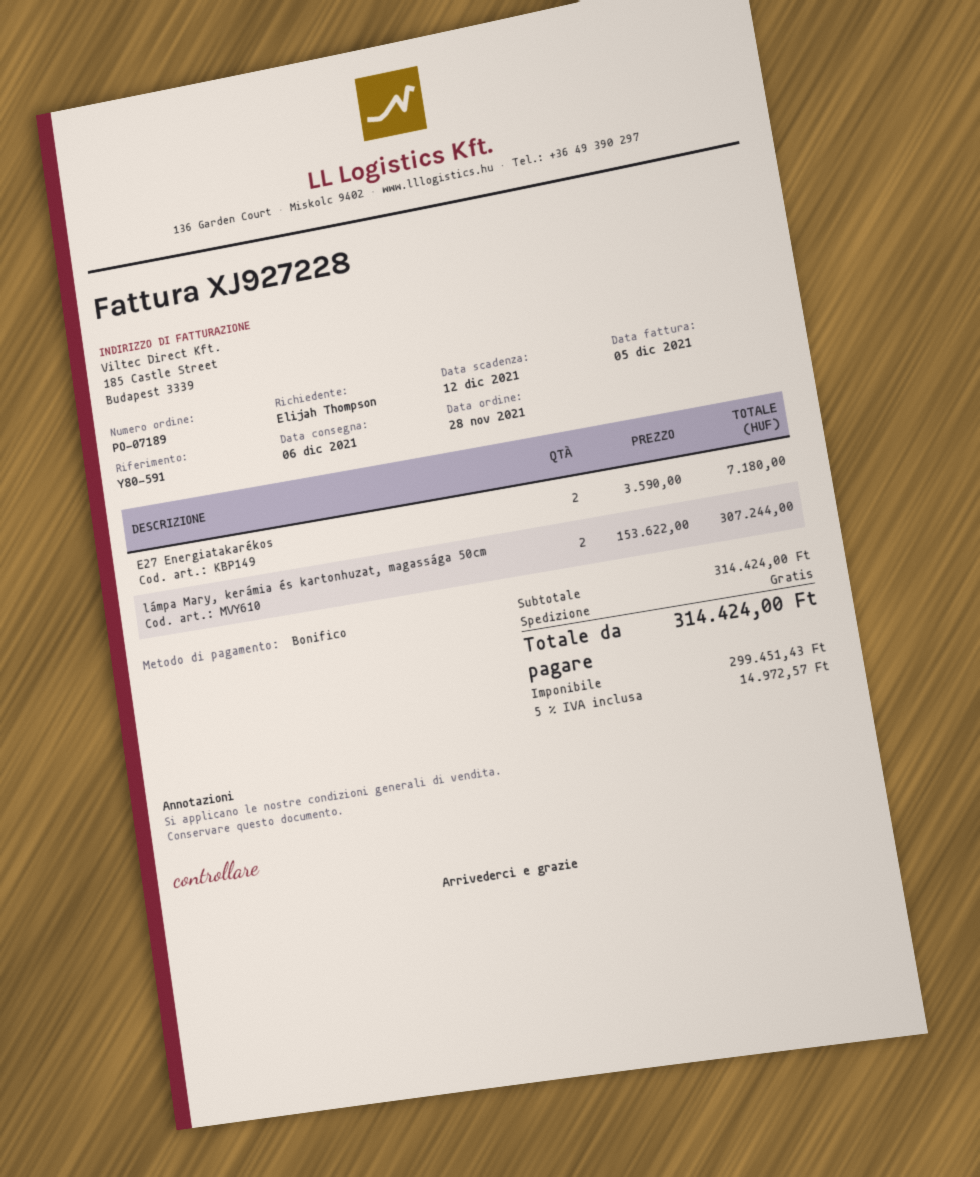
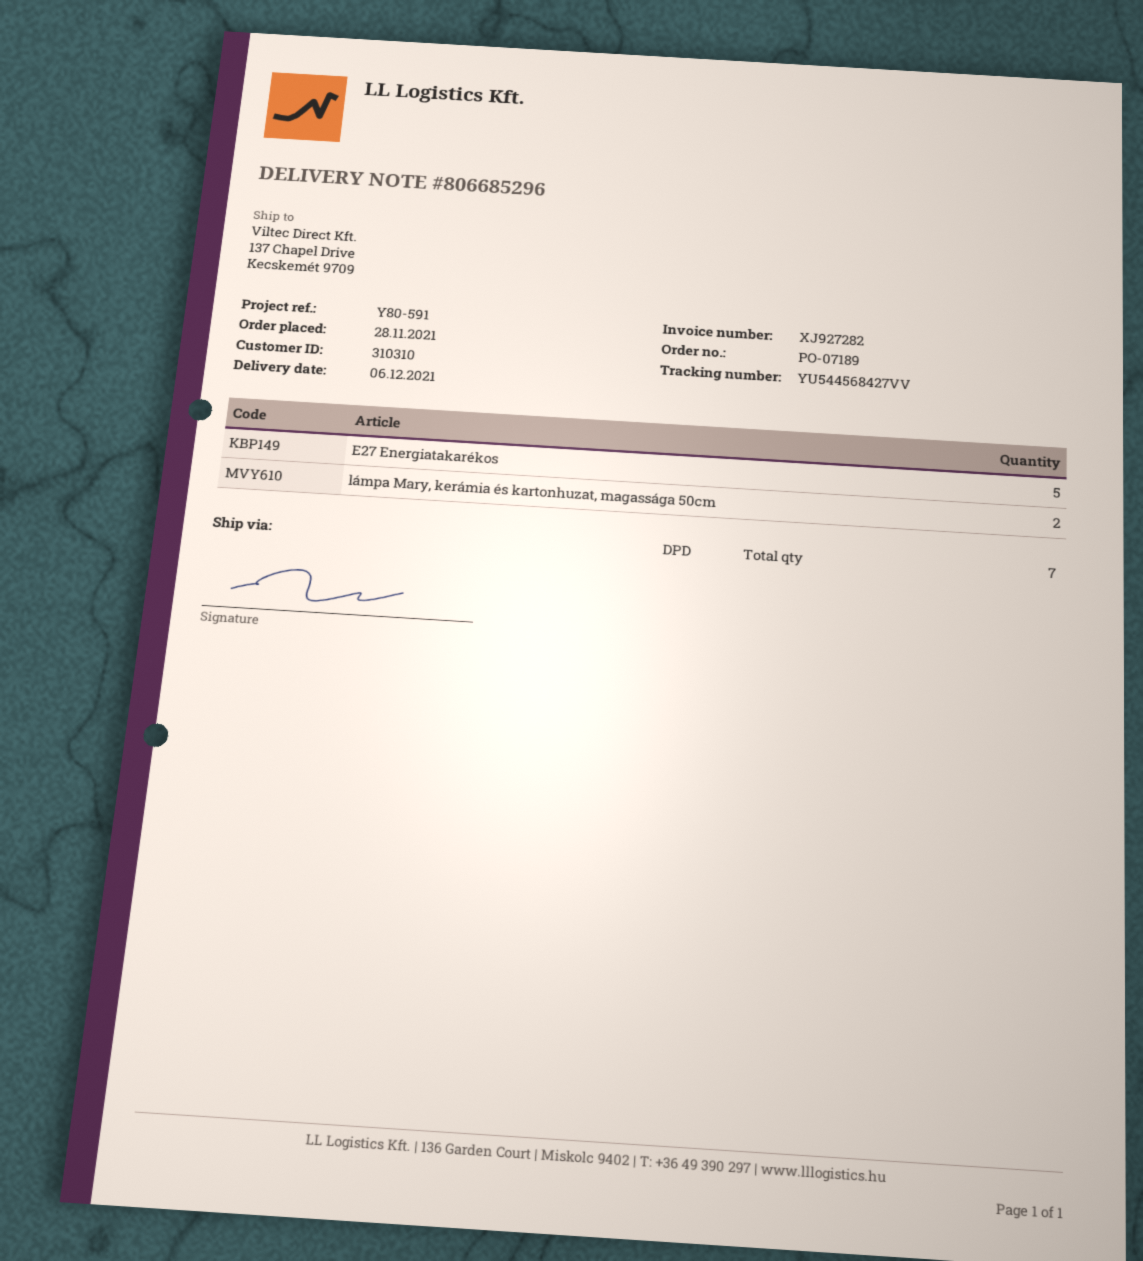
invoice number: XJ927228 -> XJ927282
E27 Energiatakarékos: 2 -> 5

